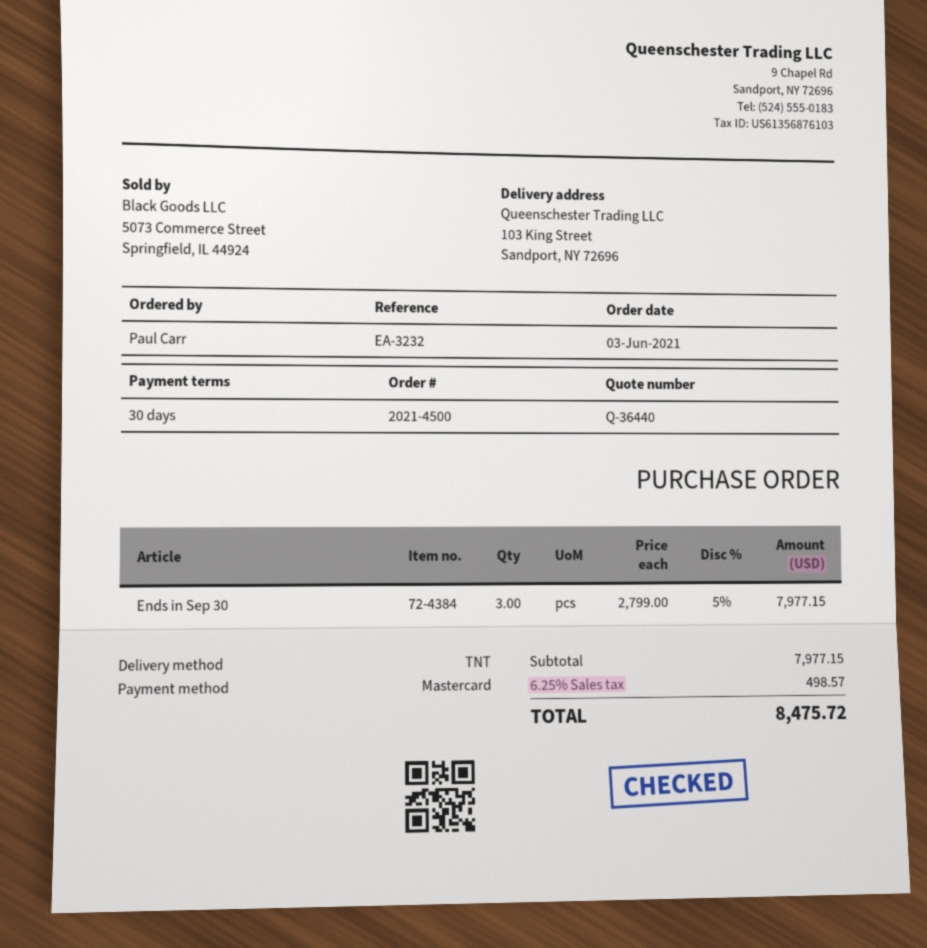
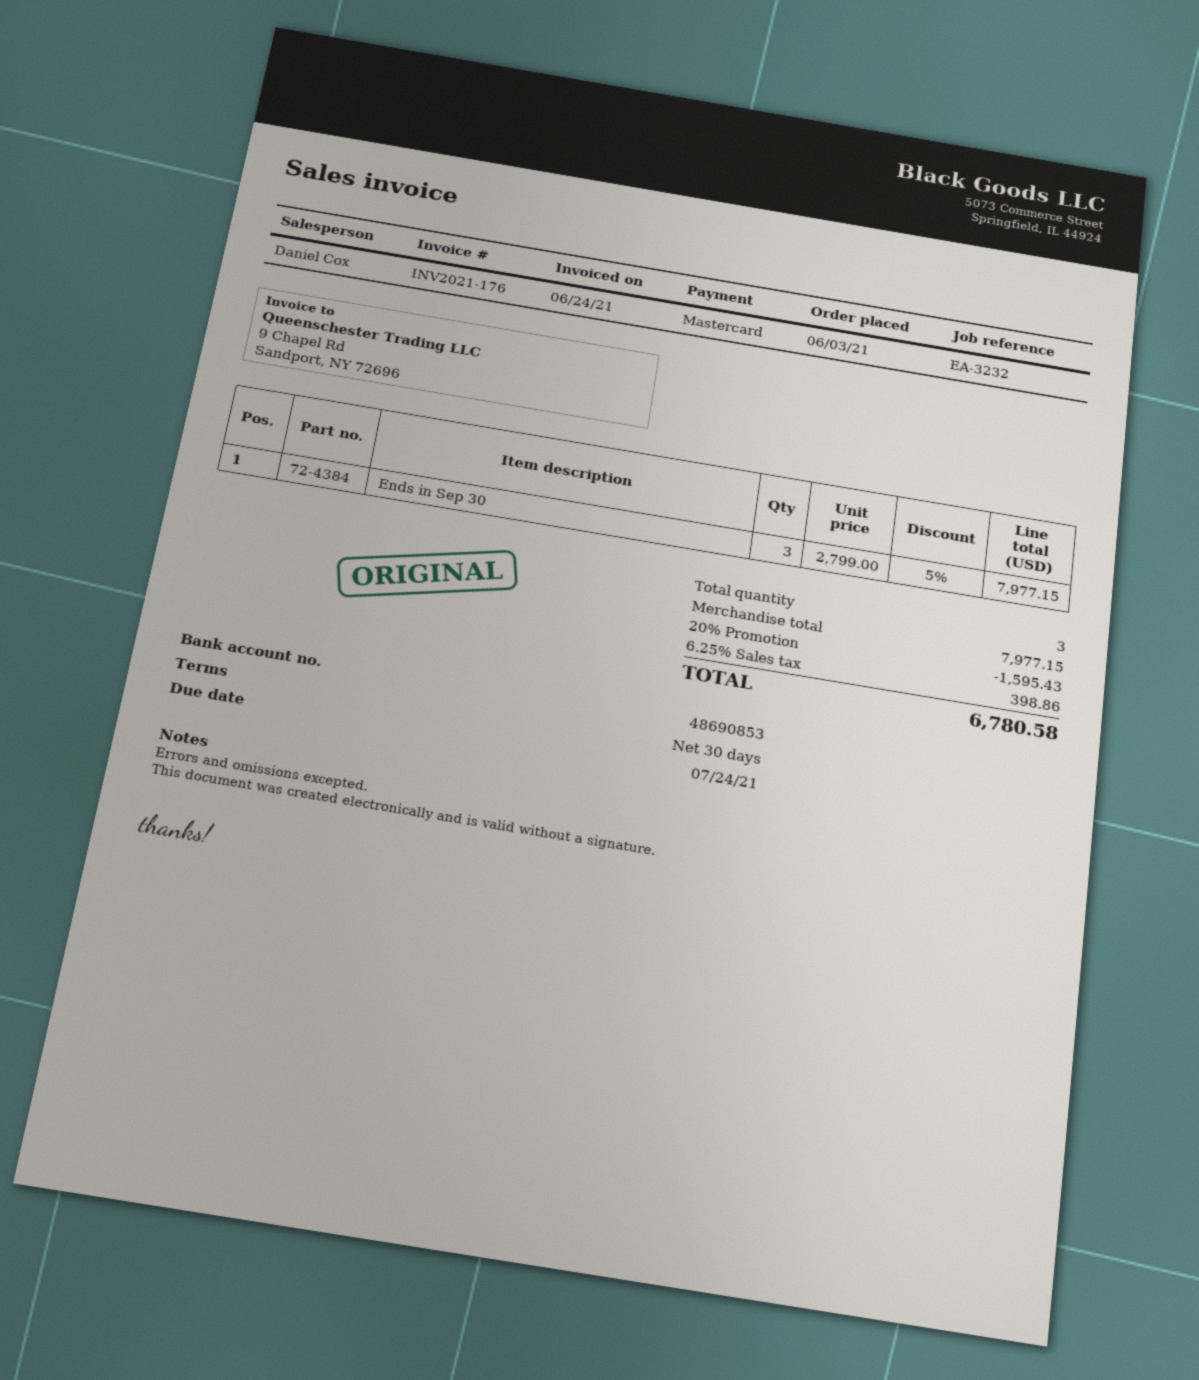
discount: none -> 20% = 1595.43
tax: 6.25% = 498.57 -> 6.25% = 398.86
total: 8475.72 -> 6780.58

